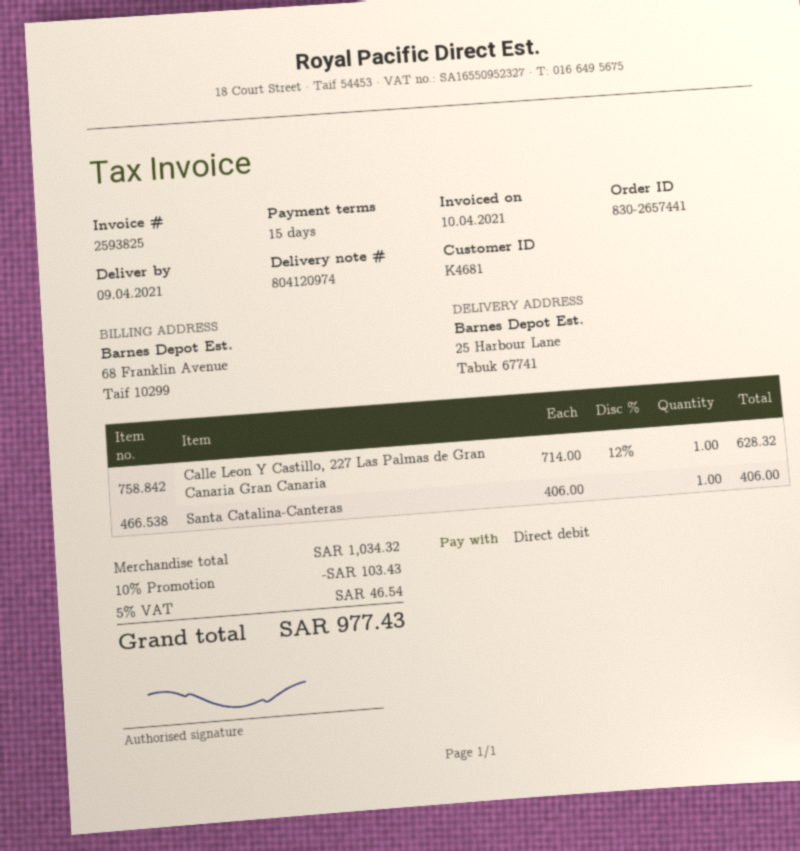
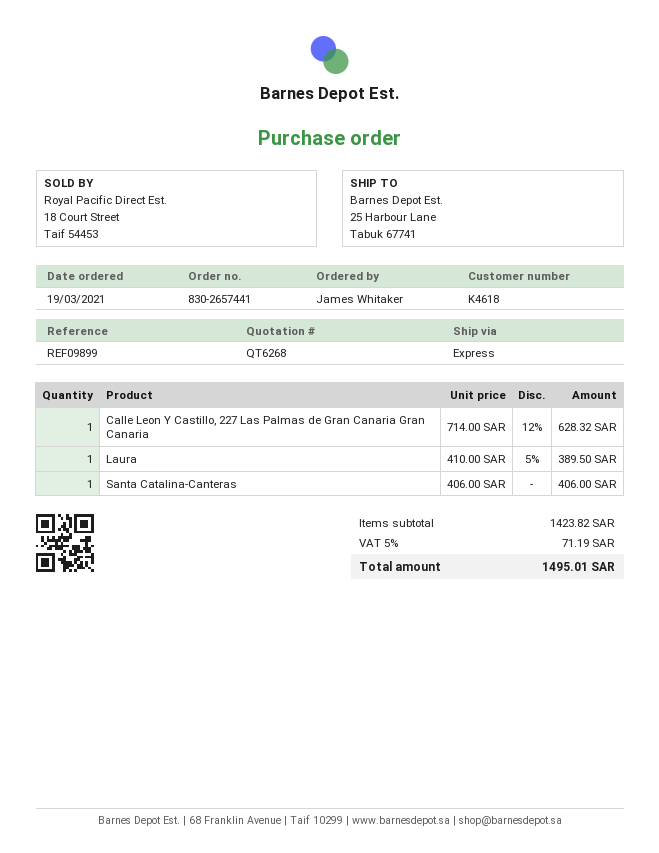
customer number: K4681 -> K4618
Laura: none -> 1 x 410.00 - 5% = 389.50
subtotal: 1034.32 -> 1423.82
discount: 10% = 103.43 -> none
tax: 5% = 46.54 -> 5% = 71.19
total: 977.43 -> 1495.01

